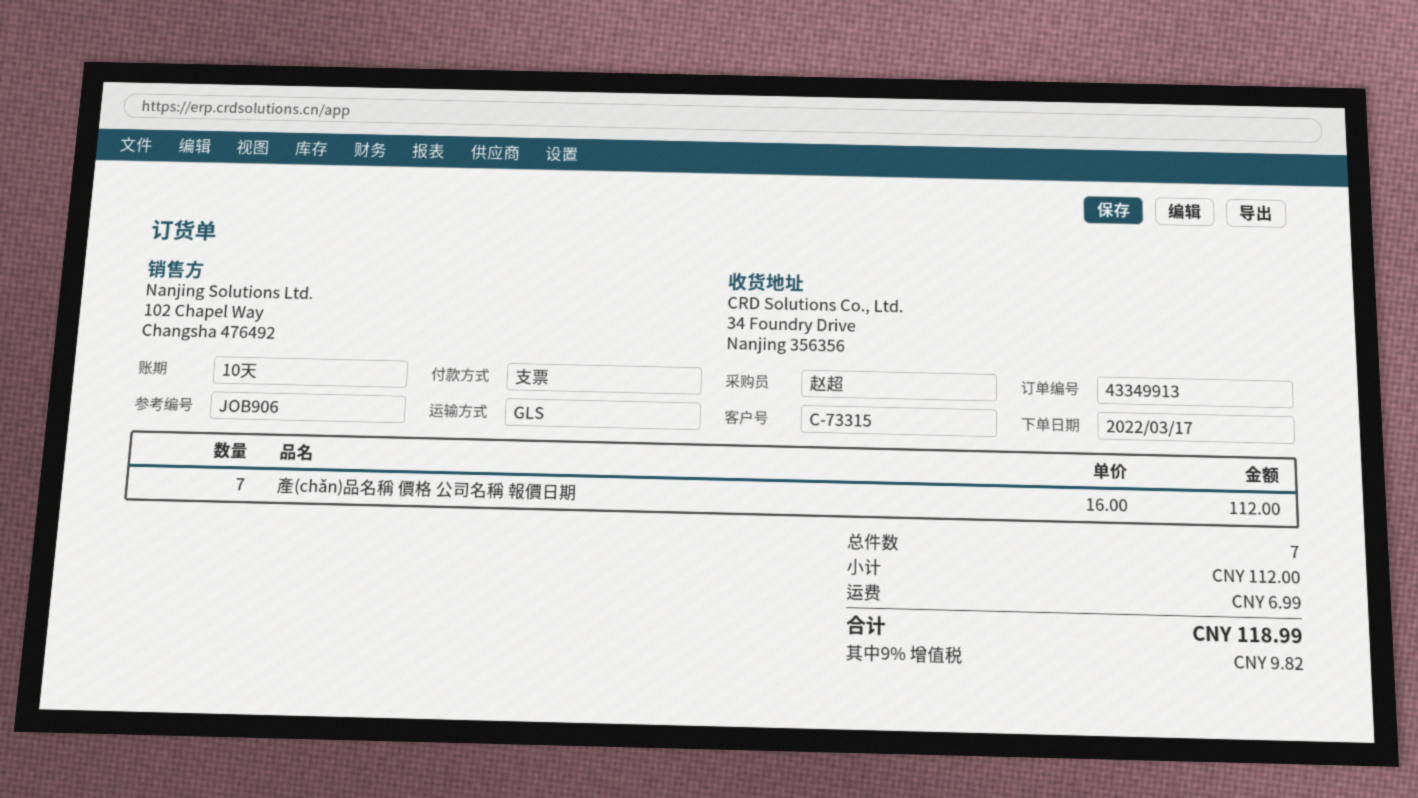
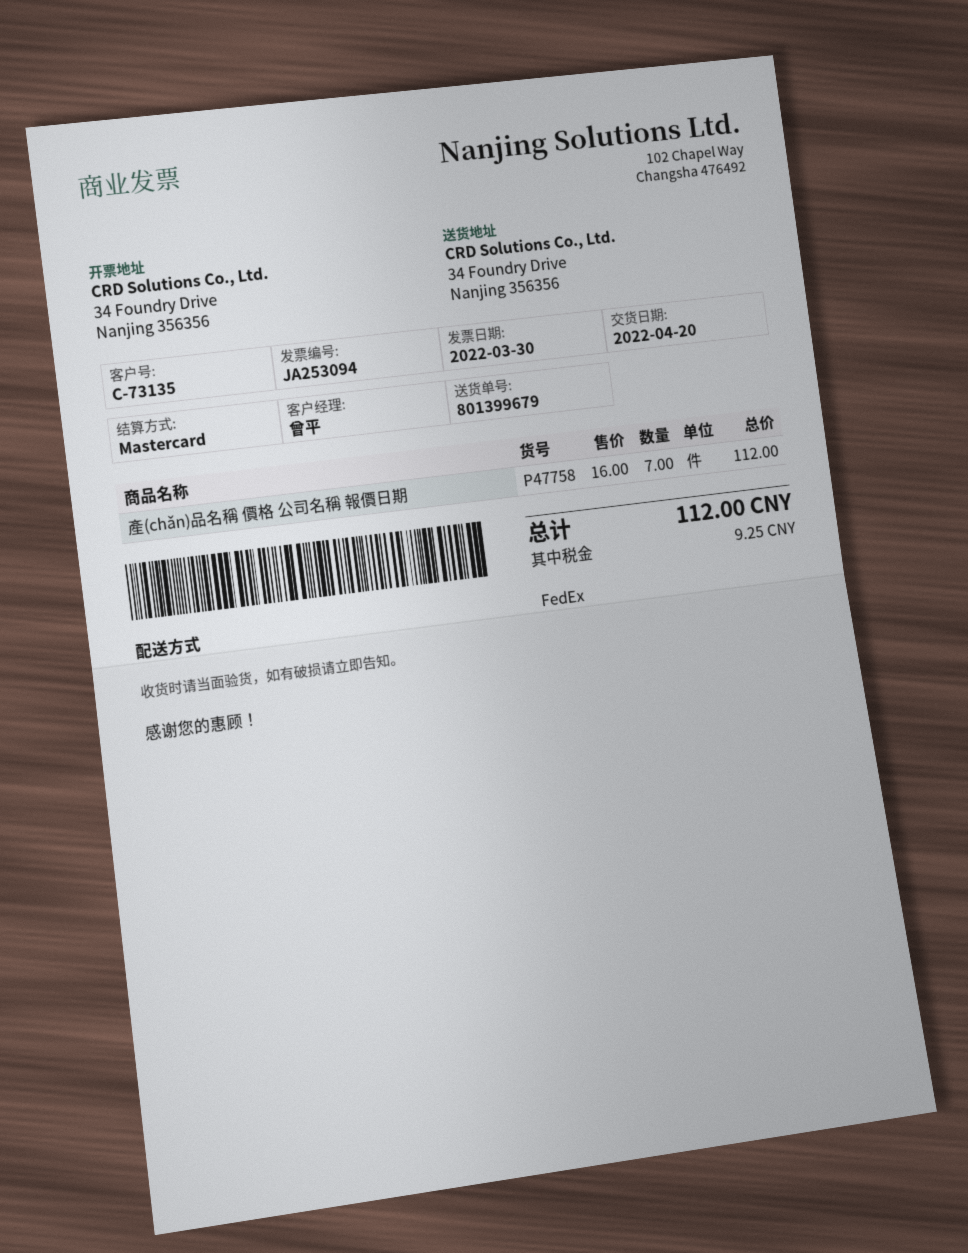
customer number: C-73315 -> C-73135
payment method: cheque -> Mastercard
shipping method: GLS -> FedEx
shipping: 6.99 -> none
tax: 9.82 -> 9.25
total: 118.99 -> 112.00

